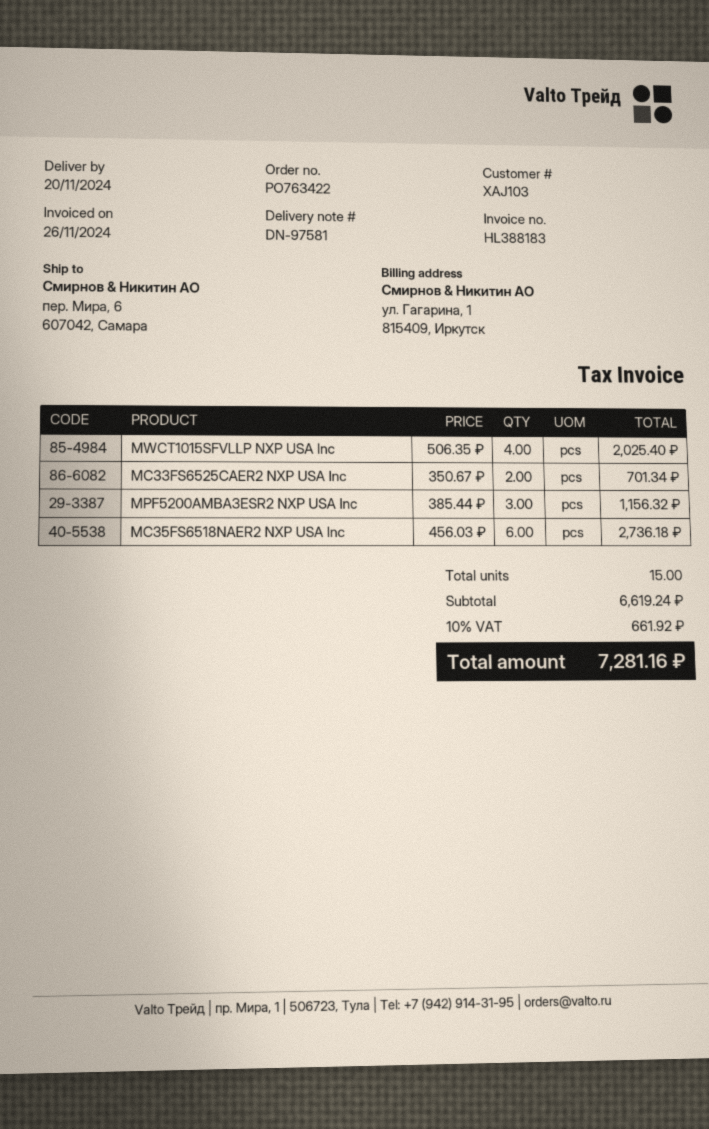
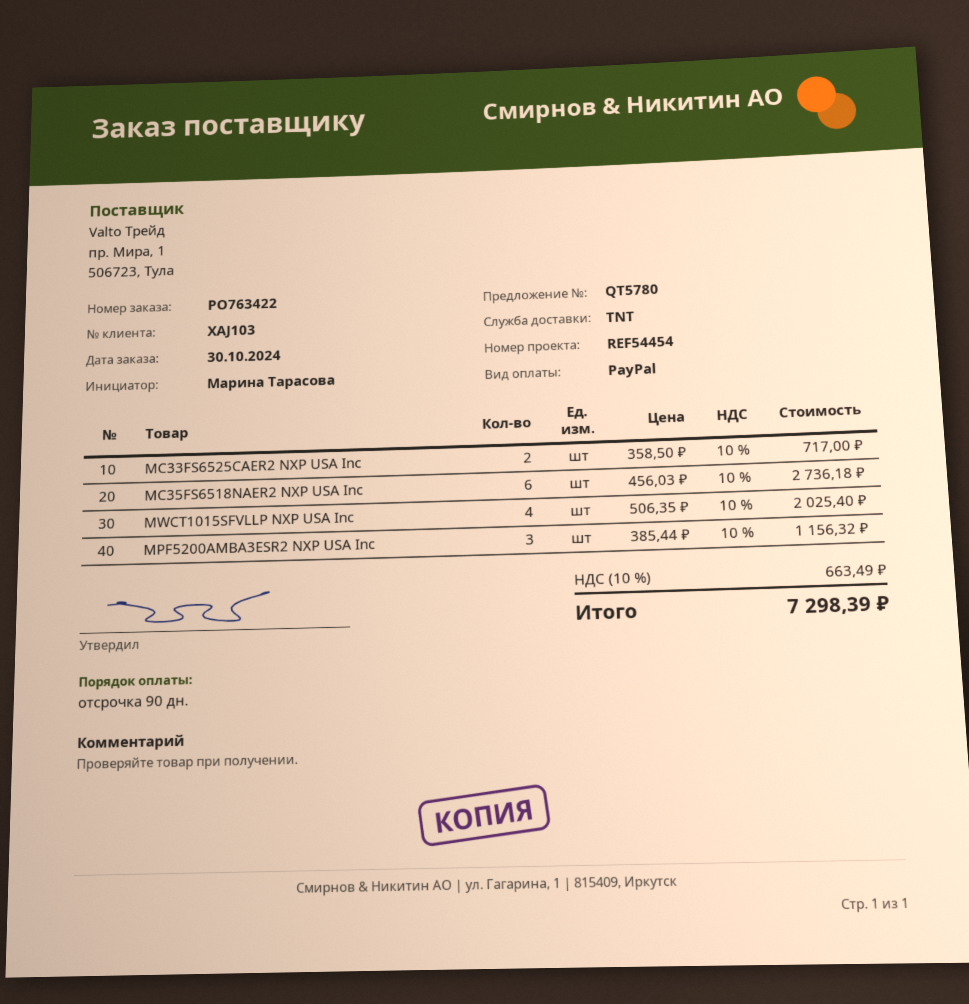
MC33FS6525CAER2 NXP USA Inc: 2 x 350.67 = 701.34 -> 2 x 358.50 = 717.00
tax: 10% = 661.92 -> 10% = 663.49
total: 7281.16 -> 7298.39

